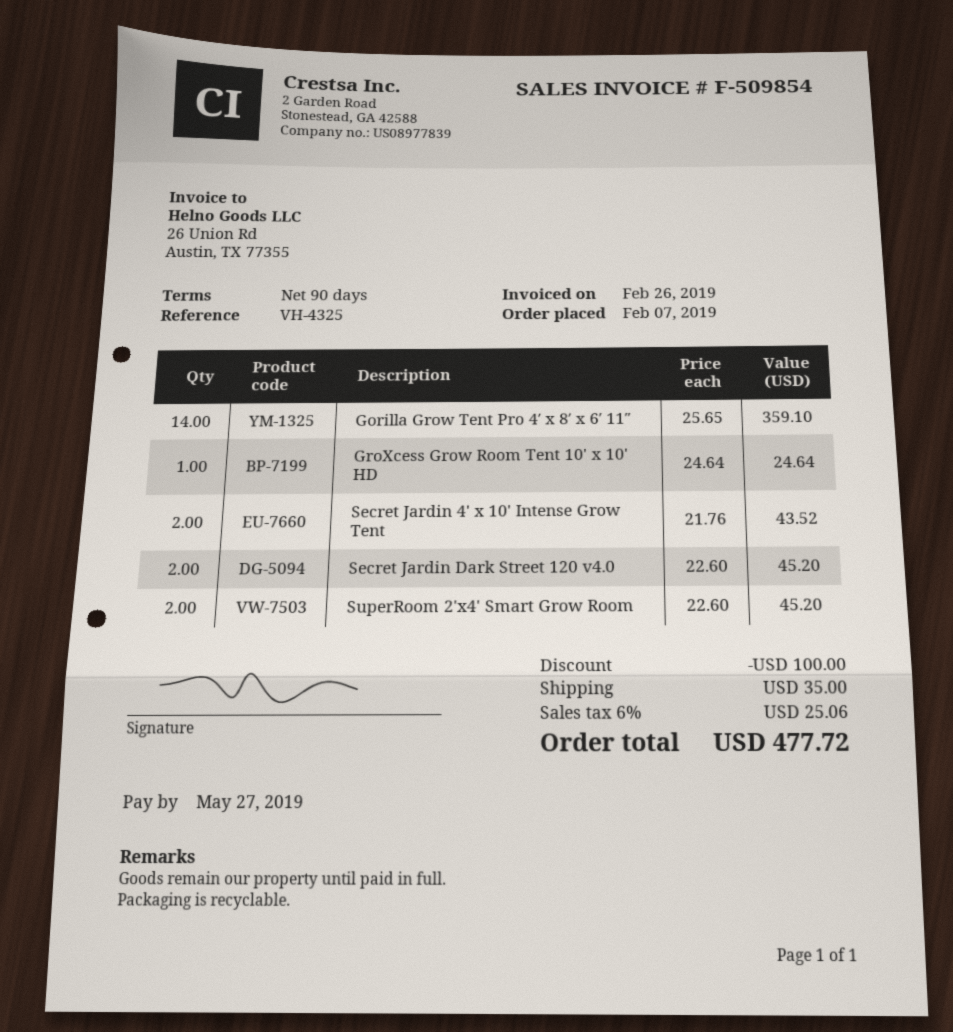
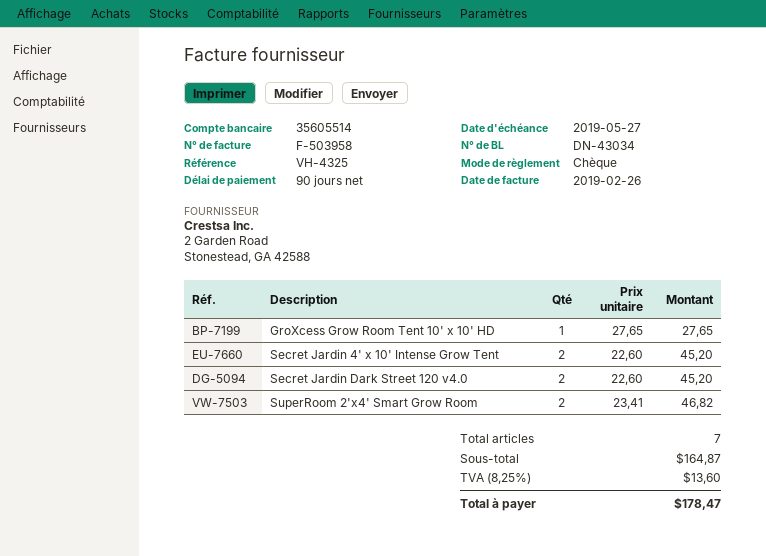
invoice number: F-509854 -> F-503958
Gorilla Grow Tent Pro 4′ x 8′ x 6′ 11″: 14 x 25.65 = 359.10 -> none
GroXcess Grow Room Tent 10' x 10' HD: 1 x 24.64 = 24.64 -> 1 x 27.65 = 27.65
Secret Jardin 4' x 10' Intense Grow Tent: 2 x 21.76 = 43.52 -> 2 x 22.60 = 45.20
SuperRoom 2'x4' Smart Grow Room: 2 x 22.60 = 45.20 -> 2 x 23.41 = 46.82
discount: 100.00 -> none
shipping: 35.00 -> none
tax: 6% = 25.06 -> 8.25% = 13.60
total: 477.72 -> 178.47

